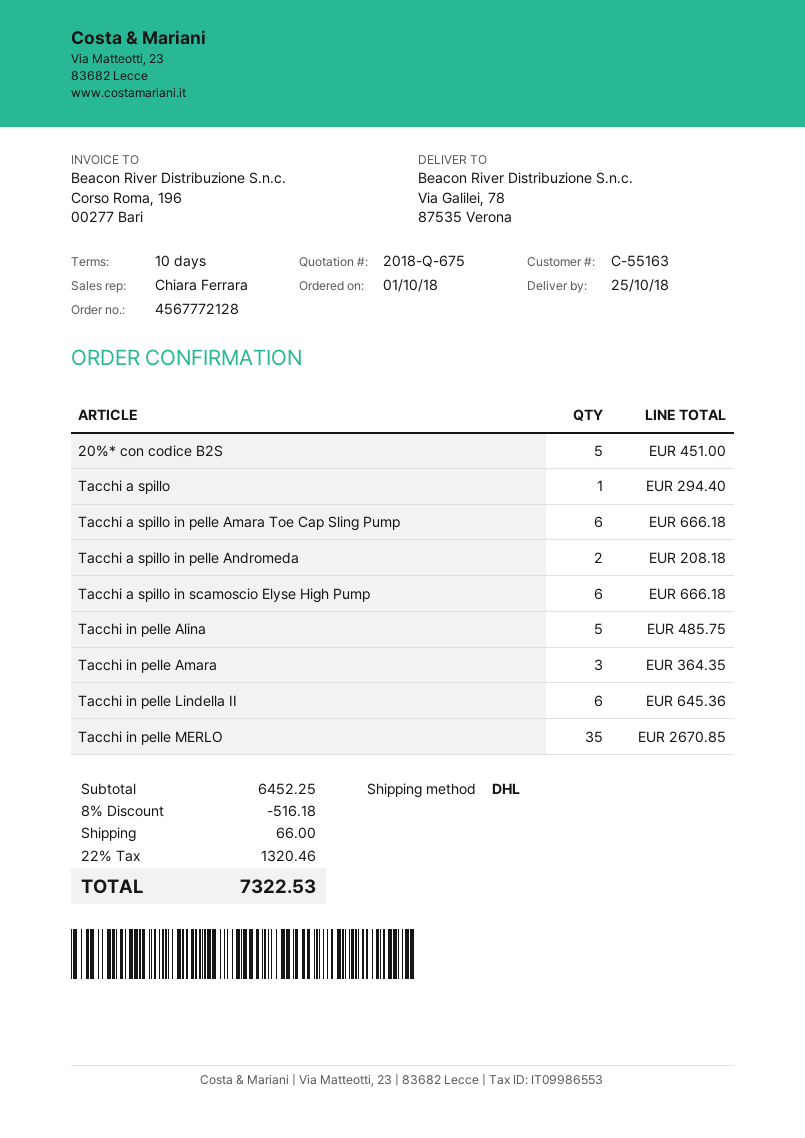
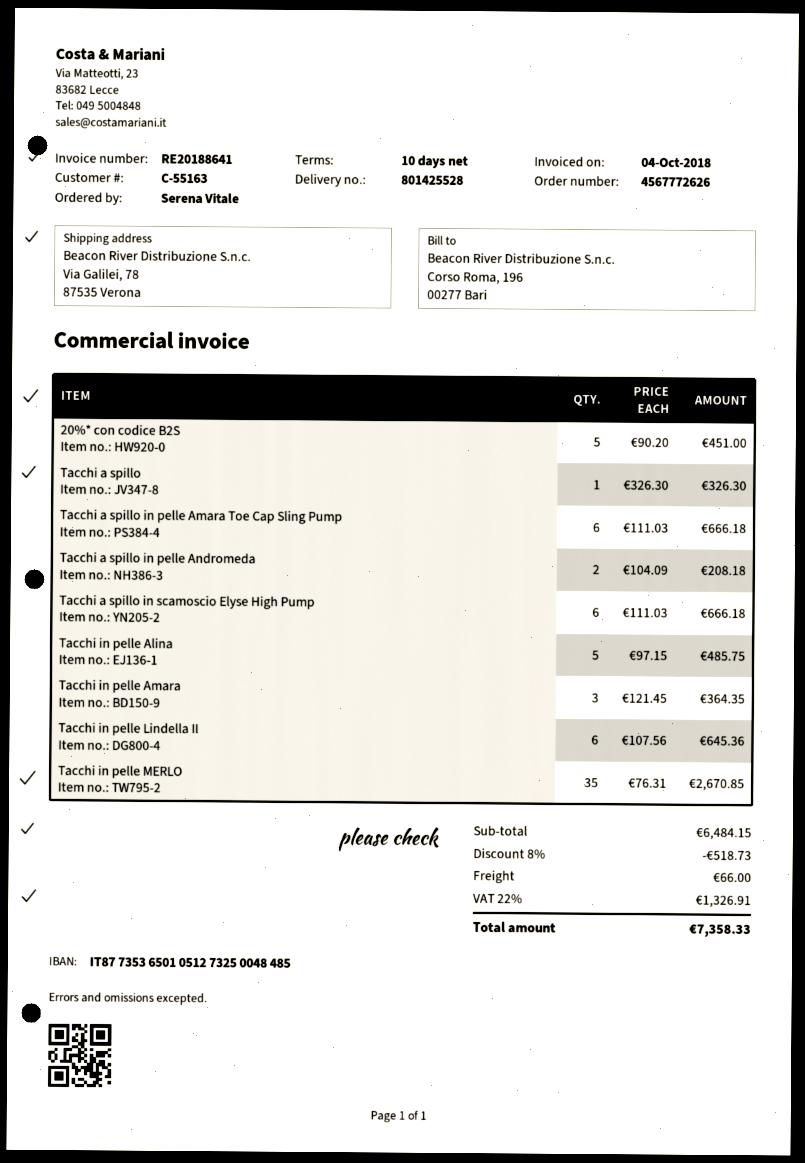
order number: 4567772128 -> 4567772626
Tacchi a spillo: 1 for 294.40 -> 1 for 326.30
subtotal: 6452.25 -> 6484.15
discount: 8% = 516.18 -> 8% = 518.73
tax: 22% = 1320.46 -> 22% = 1326.91
total: 7322.53 -> 7358.33

